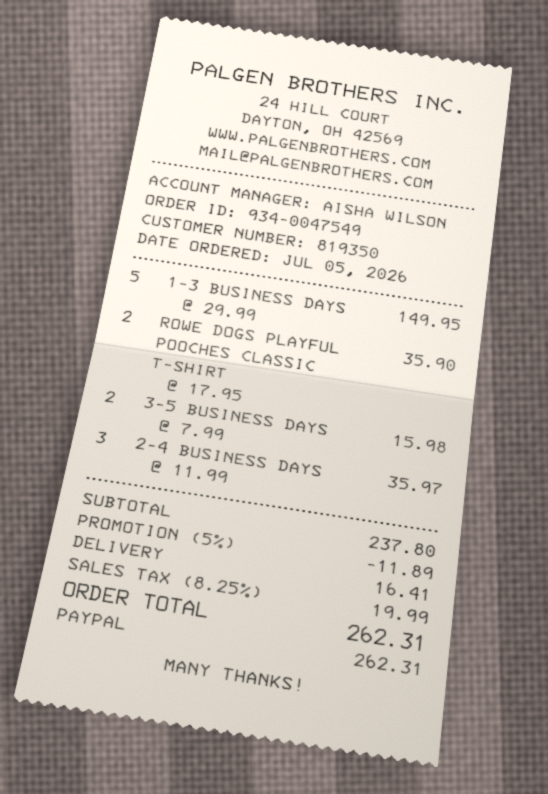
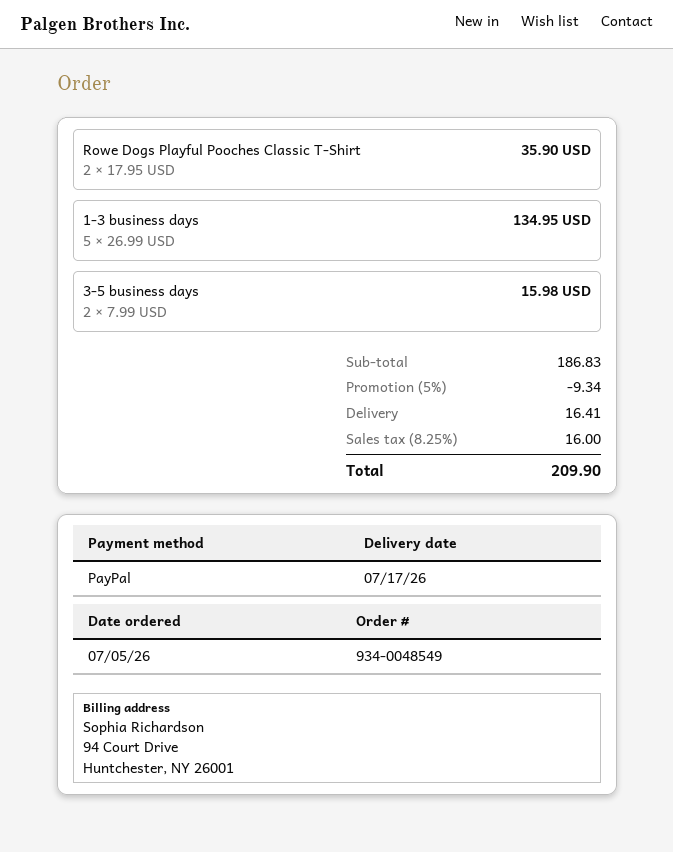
order number: 934-0047549 -> 934-0048549
1-3 BUSINESS DAYS: 5 x 29.99 = 149.95 -> 5 x 26.99 = 134.95
2-4 BUSINESS DAYS: 3 x 11.99 = 35.97 -> none
subtotal: 237.80 -> 186.83
discount: 5% = 11.89 -> 5% = 9.34
tax: 8.25% = 19.99 -> 8.25% = 16.00
total: 262.31 -> 209.90

